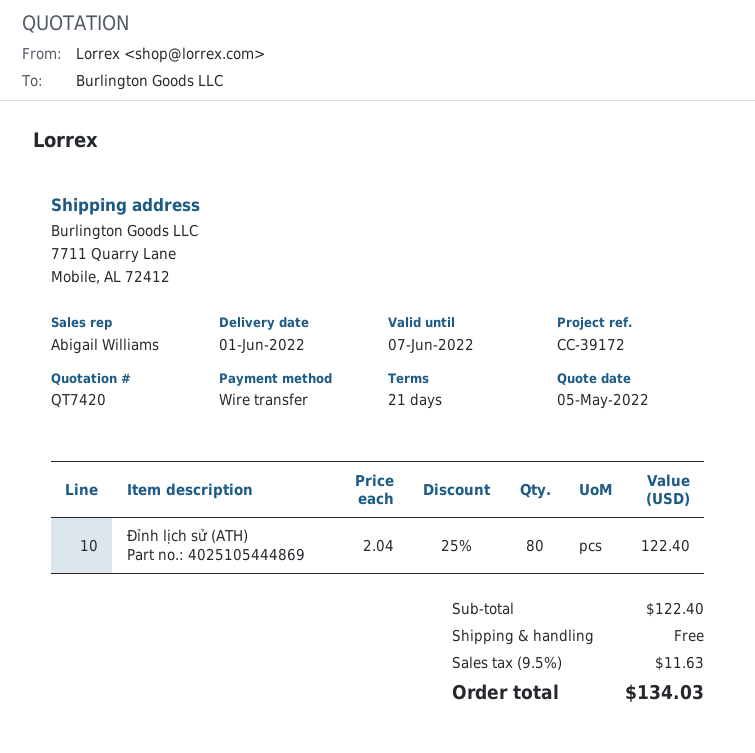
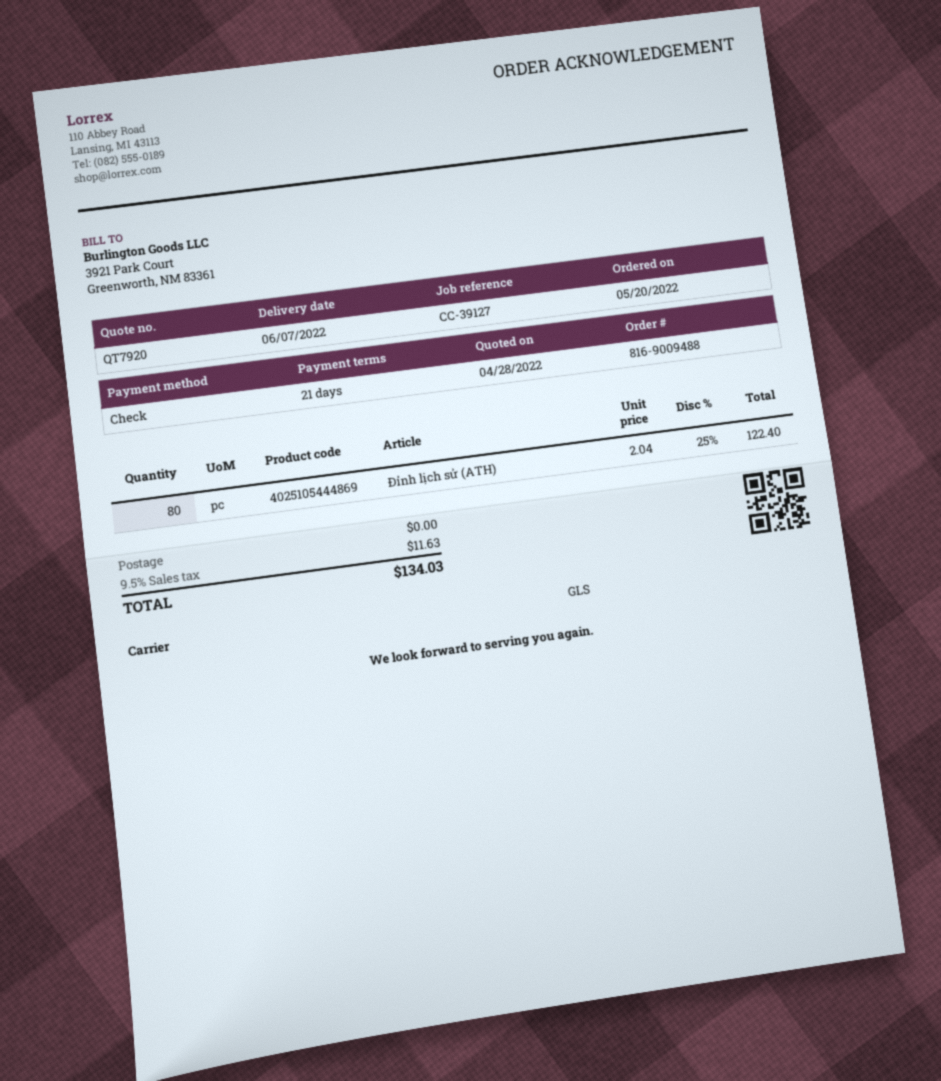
quote number: QT7420 -> QT7920
quote date: 2022-05-05 -> 2022-04-28
delivery date: 2022-06-01 -> 2022-06-07
reference: CC-39172 -> CC-39127
payment method: bank transfer -> cheque

